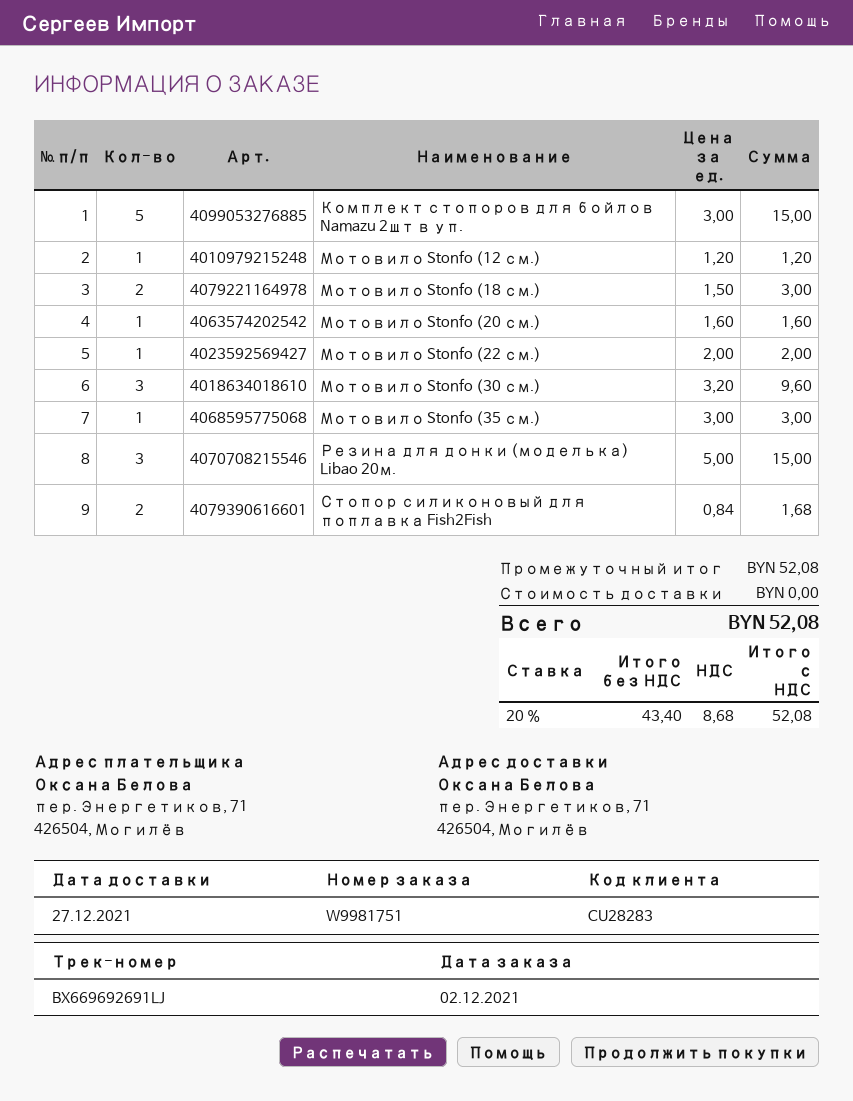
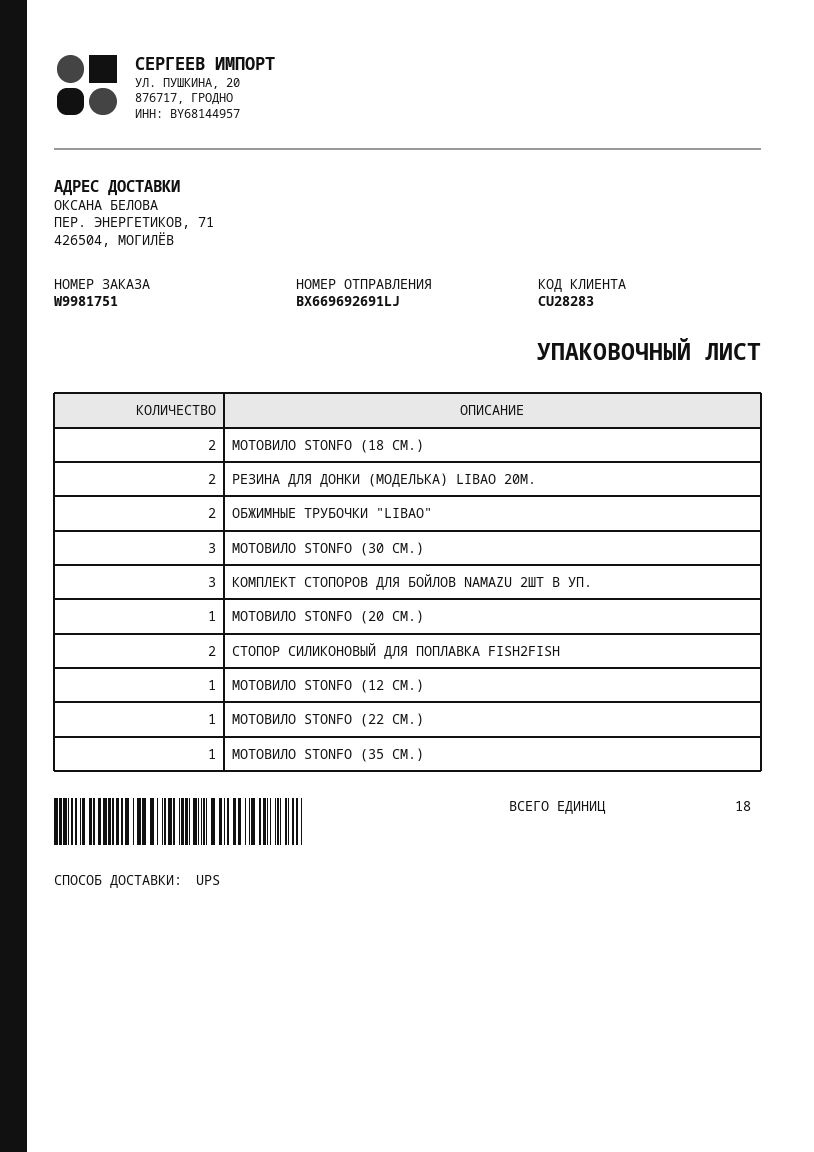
Комплект стопоров для бойлов Namazu 2шт в уп.: 5 -> 3
Резина для донки (моделька) Libao 20м.: 3 -> 2
ОБЖИМНЫЕ ТРУБОЧКИ "LIBAO": none -> 2

